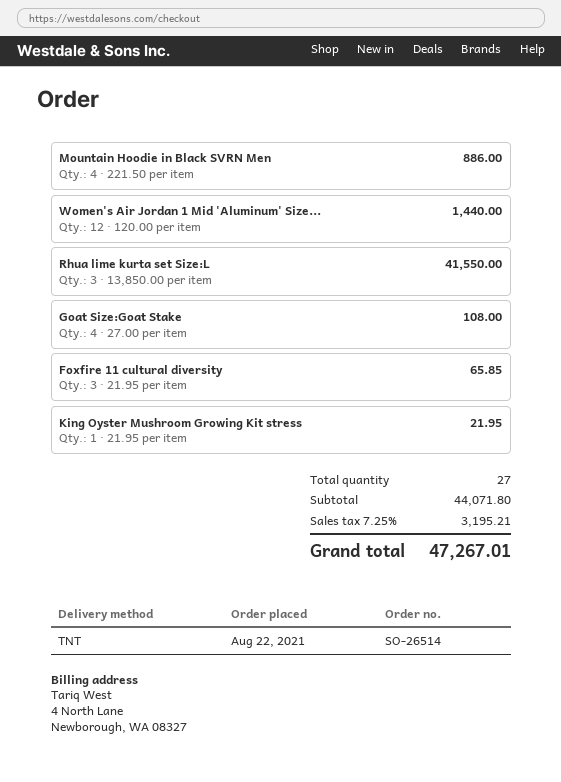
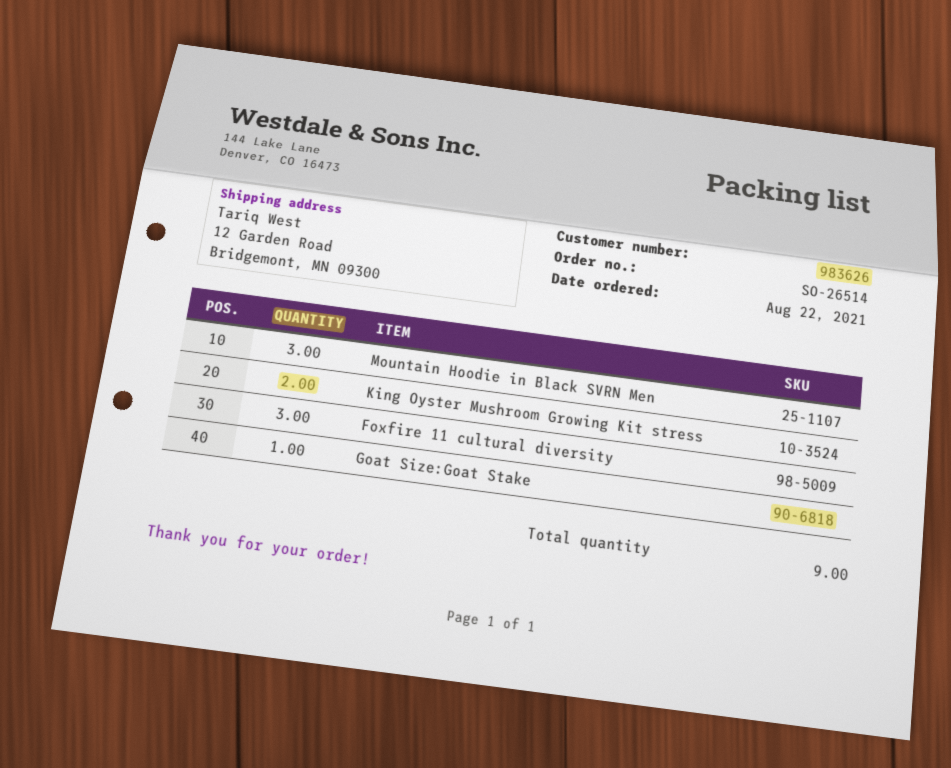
Mountain Hoodie in Black SVRN Men: 4 -> 3
Women's Air Jordan 1 Mid 'Aluminum' Size...: 12 -> none
Rhua lime kurta set Size:L: 3 -> none
Goat Size:Goat Stake: 4 -> 1
King Oyster Mushroom Growing Kit stress: 1 -> 2
total quantity: 27 -> 9

